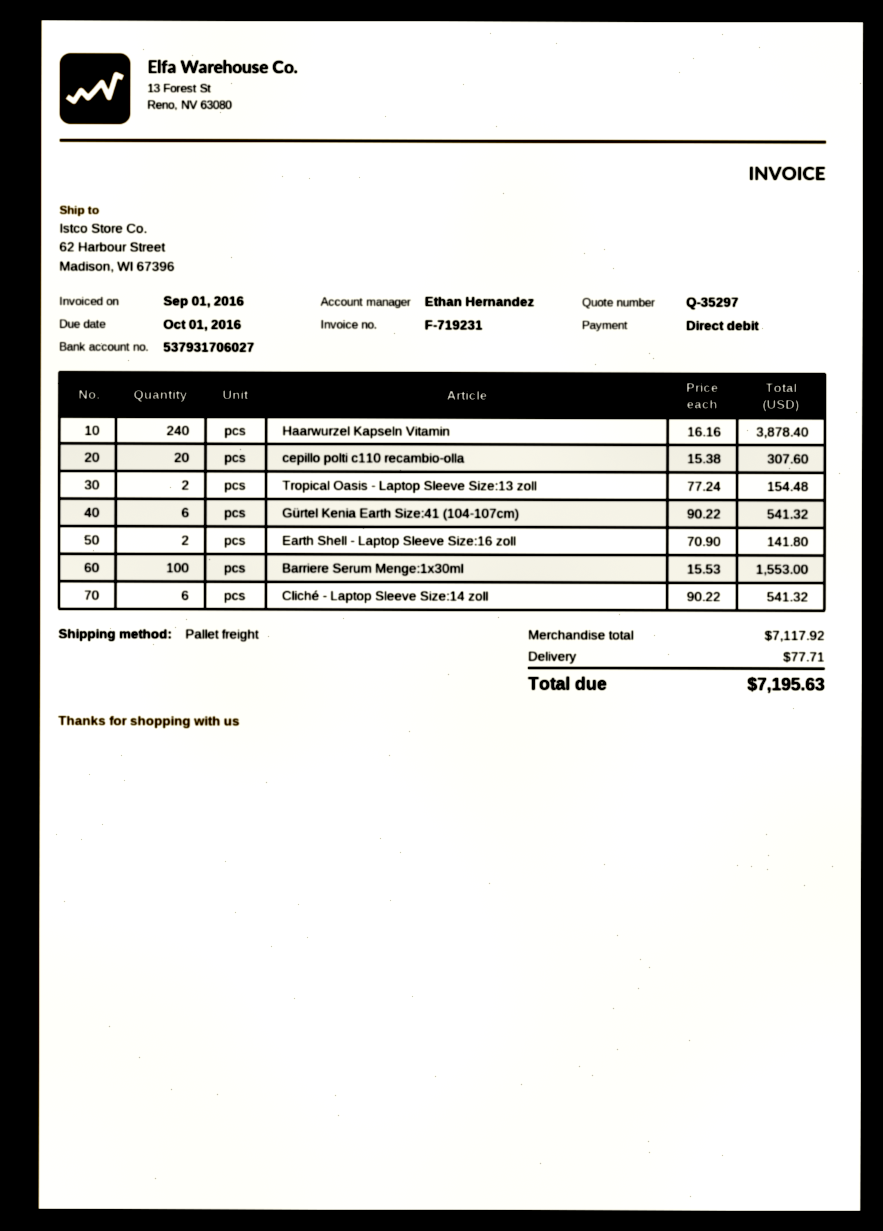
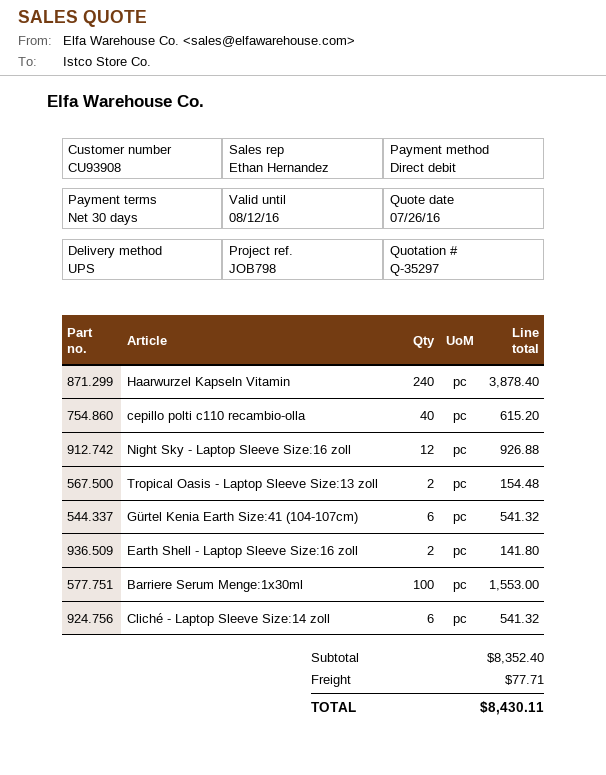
shipping method: pallet freight -> UPS
cepillo polti c110 recambio-olla: 20 for 307.60 -> 40 for 615.20
Night Sky - Laptop Sleeve Size:16 zoll: none -> 12 for 926.88
subtotal: 7117.92 -> 8352.40
total: 7195.63 -> 8430.11

